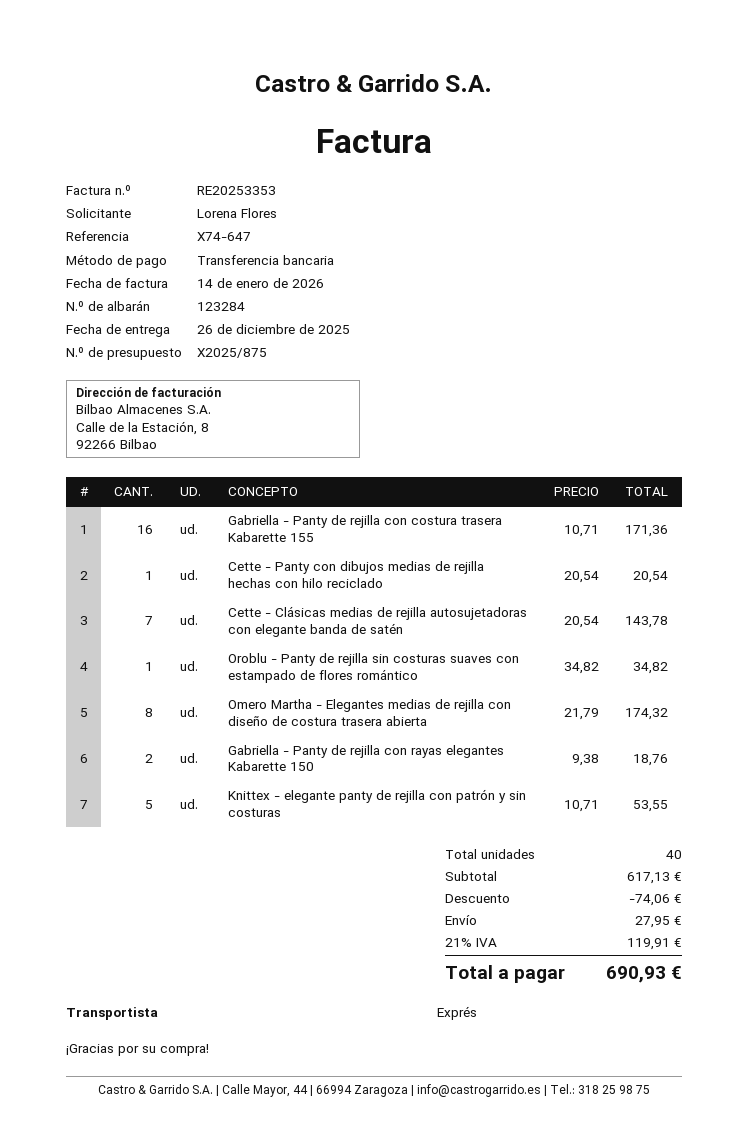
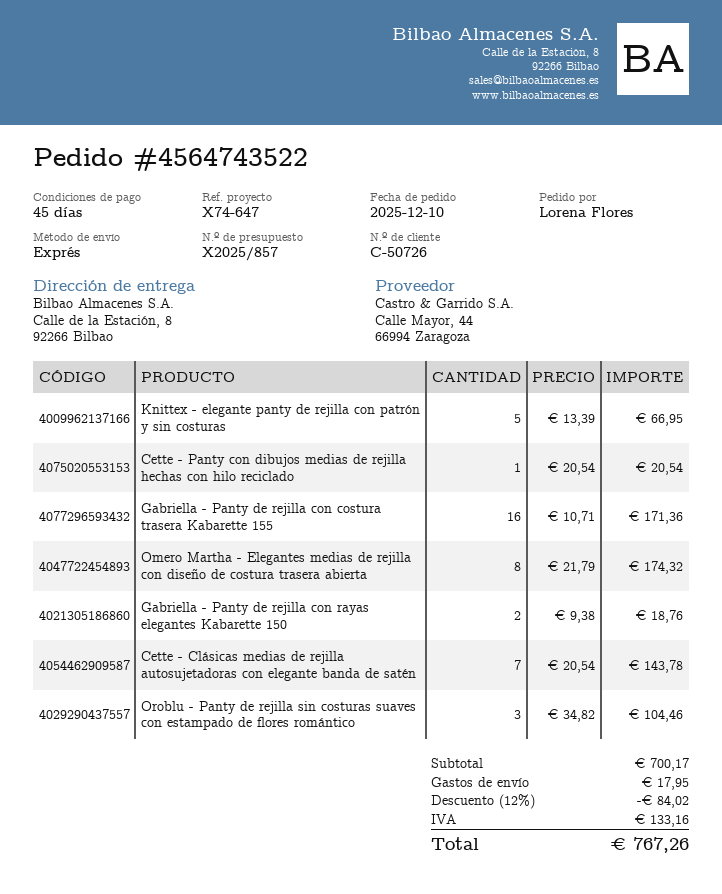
quote number: X2025/875 -> X2025/857
Oroblu - Panty de rejilla sin costuras suaves con estampado de flores romántico: 1 x 34.82 = 34.82 -> 3 x 34.82 = 104.46
Knittex - elegante panty de rejilla con patrón y sin costuras: 5 x 10.71 = 53.55 -> 5 x 13.39 = 66.95
subtotal: 617.13 -> 700.17
discount: 74.06 -> 84.02
shipping: 27.95 -> 17.95
tax: 119.91 -> 133.16
total: 690.93 -> 767.26

